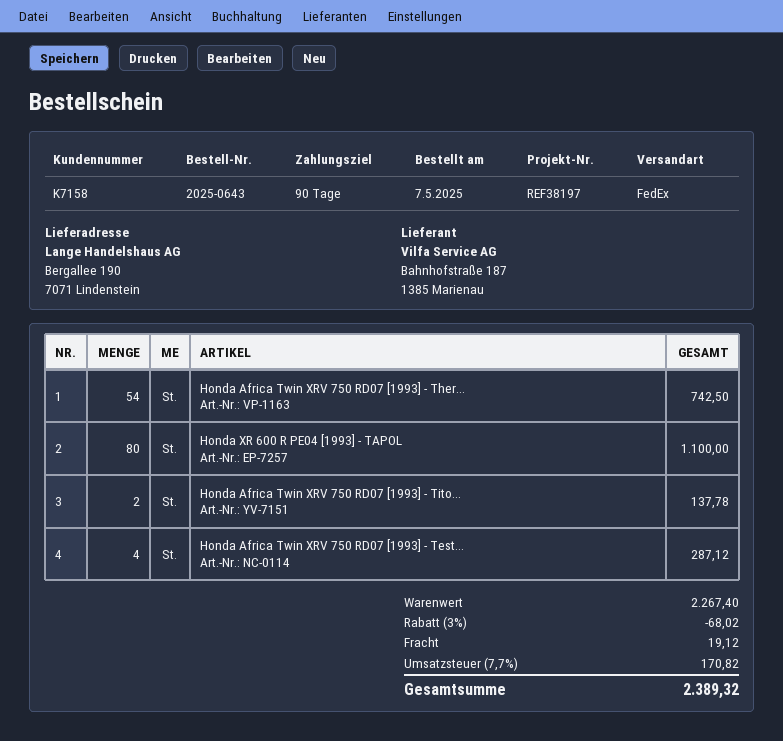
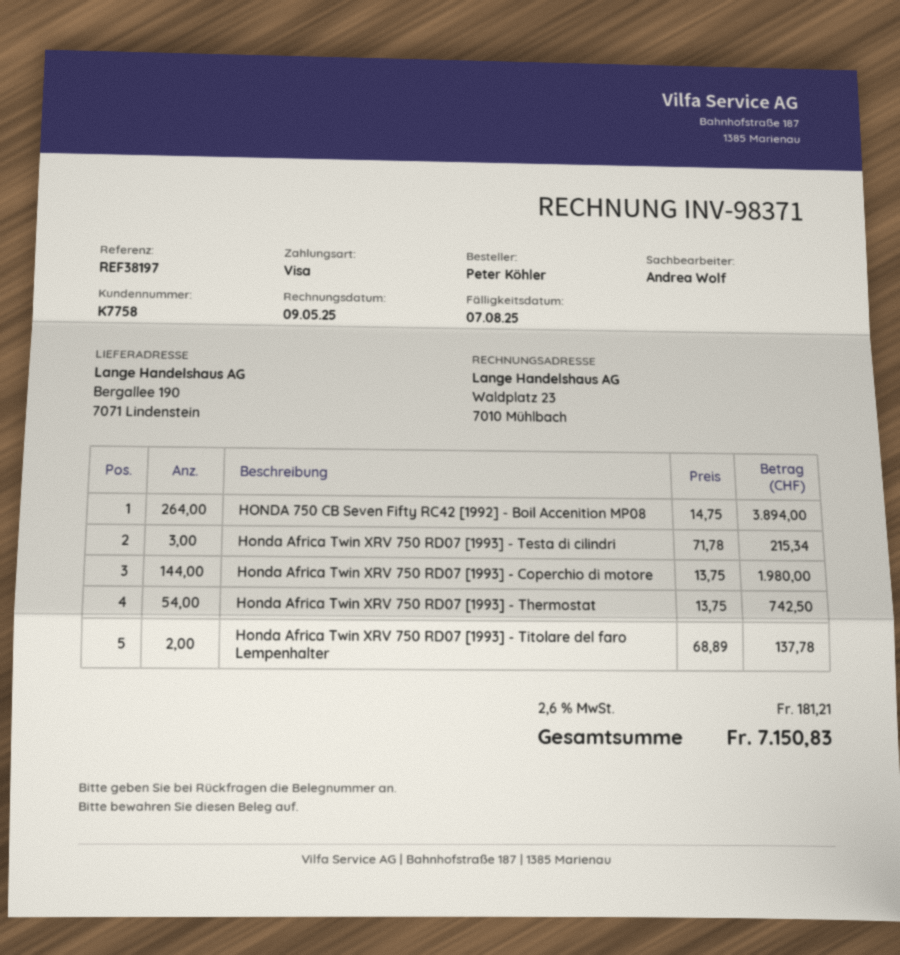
customer number: K7158 -> K7758
Honda XR 600 R PE04 [1993] - TAPOL: 80 for 1100.00 -> none
Honda Africa Twin XRV 750 RD07 [1993] - Test...: 4 for 287.12 -> 3 for 215.34
HONDA 750 CB Seven Fifty RC42 [1992] - Boil Accenition MP08: none -> 264 for 3894.00
Honda Africa Twin XRV 750 RD07 [1993] - Coperchio di motore: none -> 144 for 1980.00
discount: 3% = 68.02 -> none
shipping: 19.12 -> none
tax: 7.7% = 170.82 -> 2.6% = 181.21
total: 2389.32 -> 7150.83

